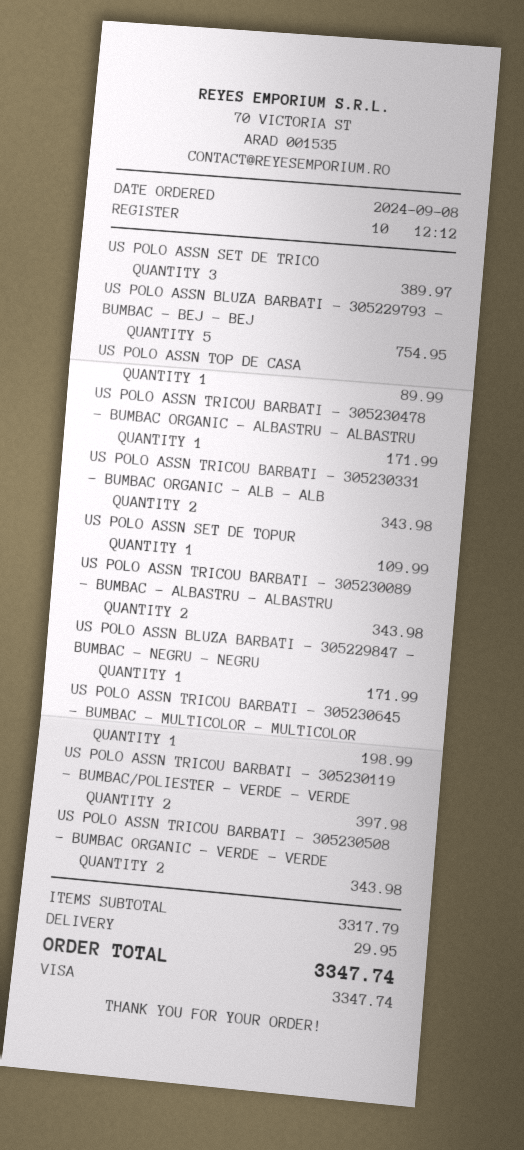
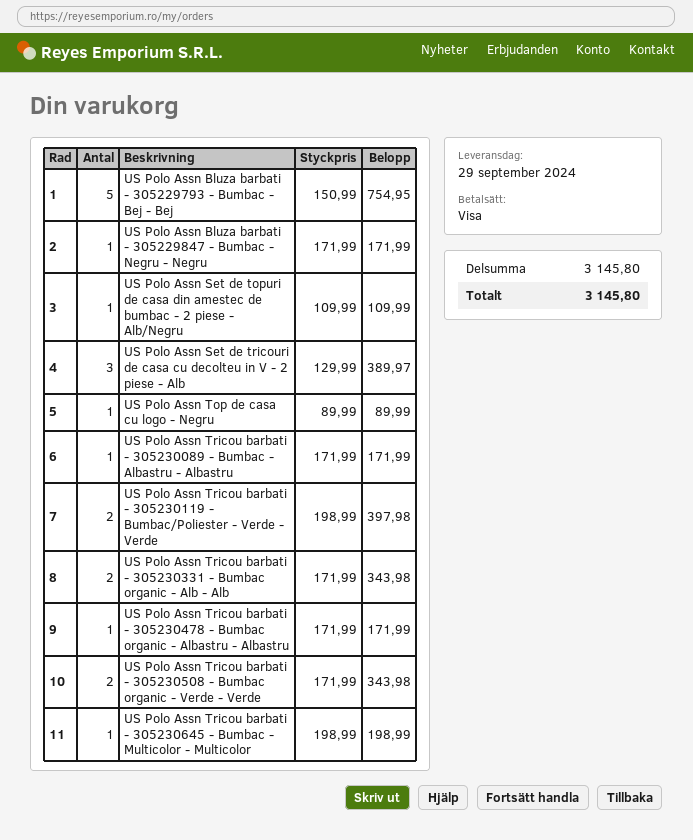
US POLO ASSN TRICOU BARBATI - 305230089 - BUMBAC - ALBASTRU - ALBASTRU: 2 for 343.98 -> 1 for 171.99
subtotal: 3317.79 -> 3145.80
shipping: 29.95 -> none
total: 3347.74 -> 3145.80

